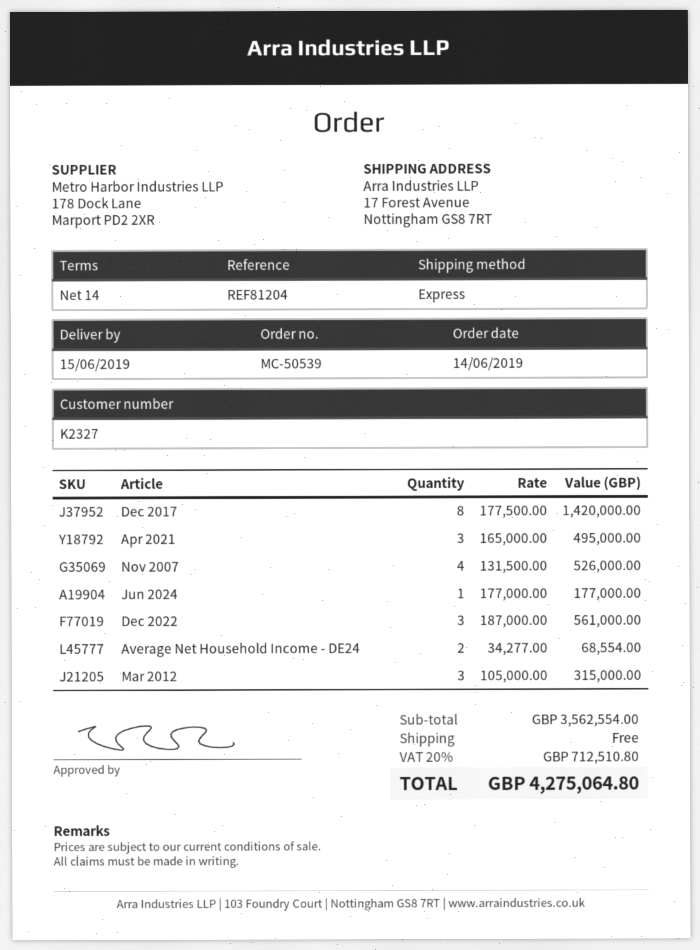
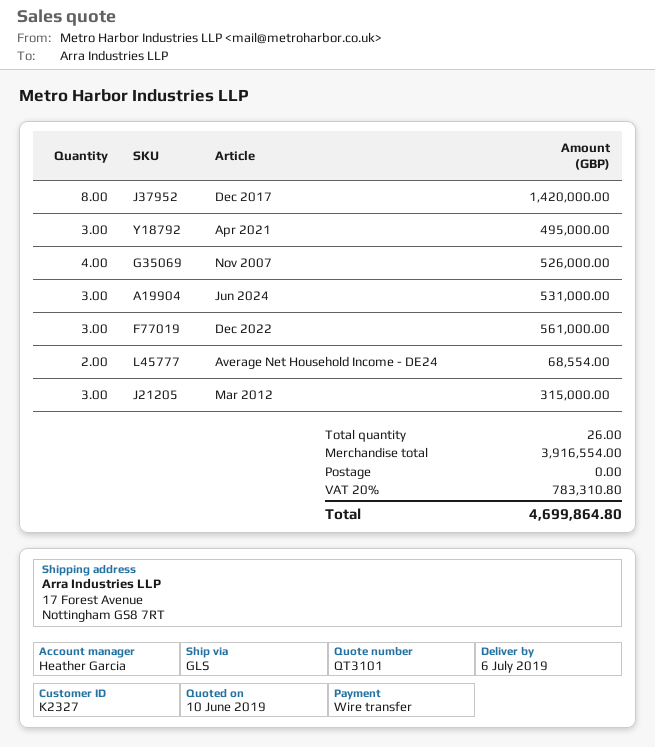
delivery date: 2019-06-15 -> 2019-07-06
shipping method: express -> GLS
Jun 2024: 1 for 177000.00 -> 3 for 531000.00
subtotal: 3562554.00 -> 3916554.00
tax: 20% = 712510.80 -> 20% = 783310.80
total: 4275064.80 -> 4699864.80

